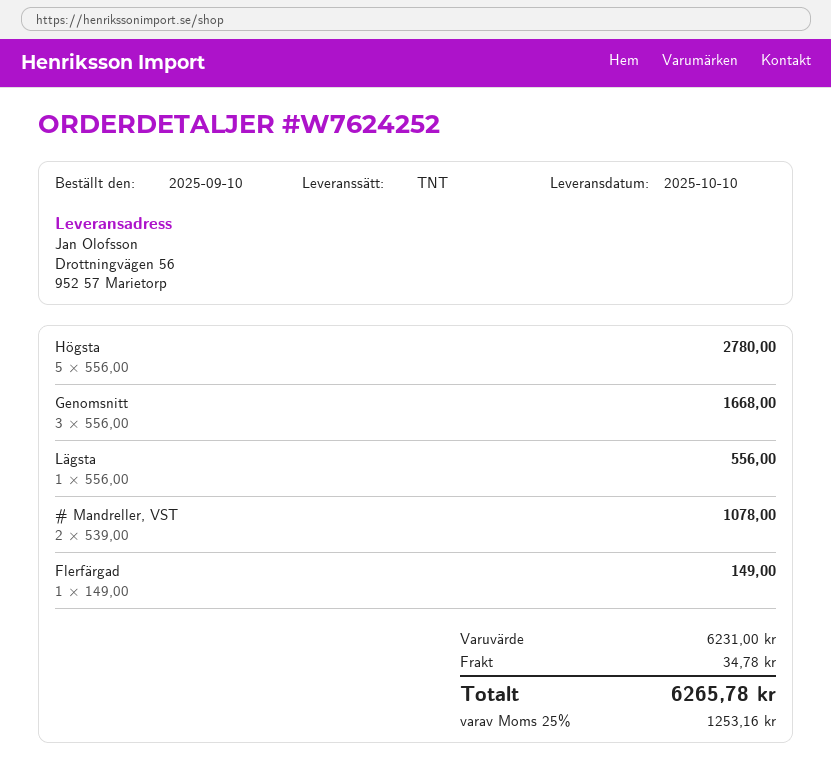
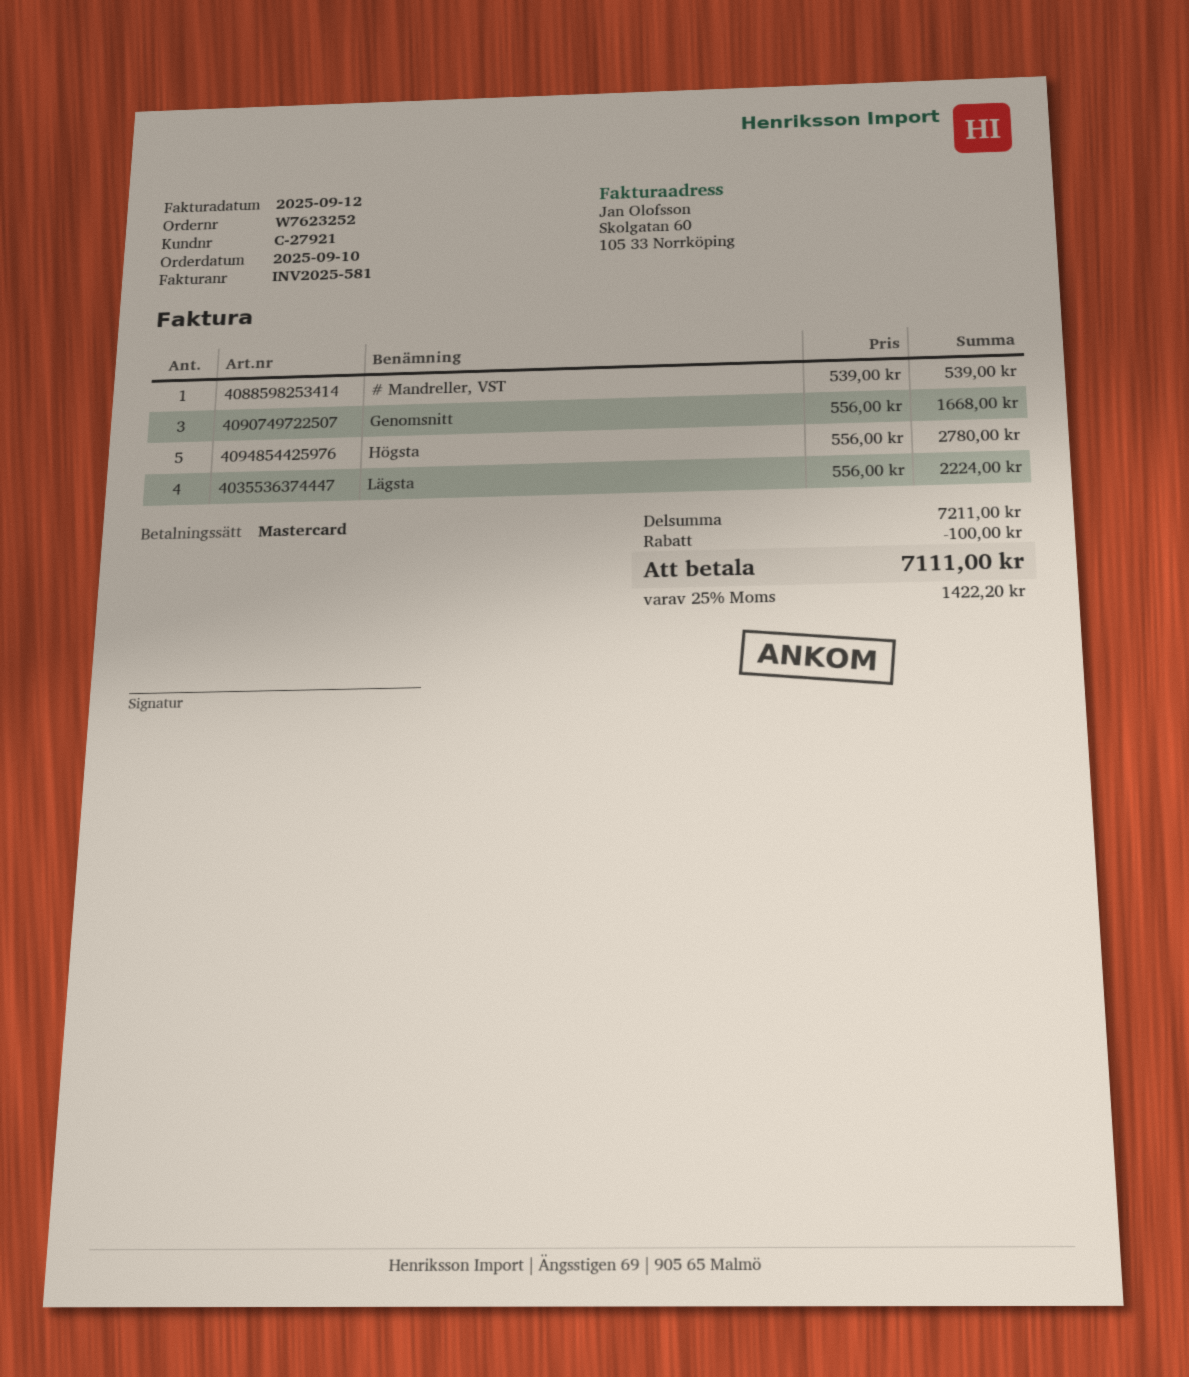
order number: W7624252 -> W7623252
Lägsta: 1 x 556.00 = 556.00 -> 4 x 556.00 = 2224.00
# Mandreller, VST: 2 x 539.00 = 1078.00 -> 1 x 539.00 = 539.00
Flerfärgad: 1 x 149.00 = 149.00 -> none
subtotal: 6231.00 -> 7211.00
discount: none -> 100.00
shipping: 34.78 -> none
tax: 25% = 1253.16 -> 25% = 1422.20
total: 6265.78 -> 7111.00

